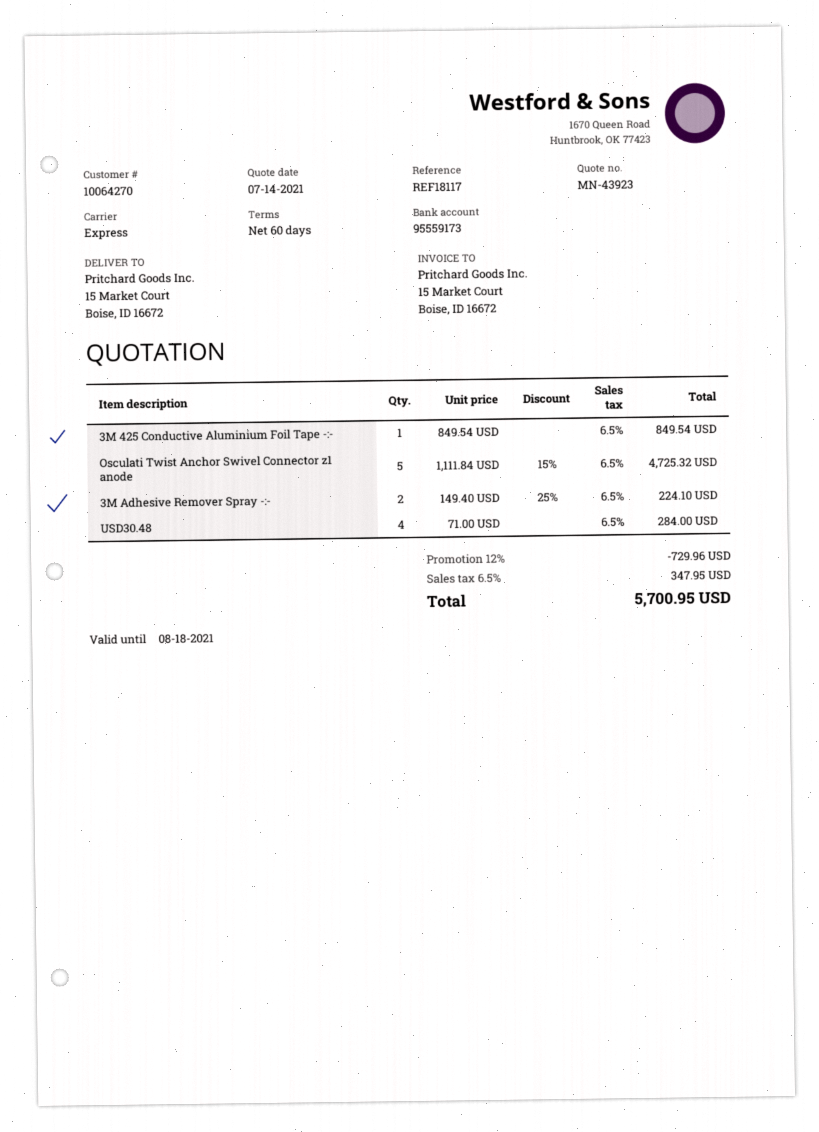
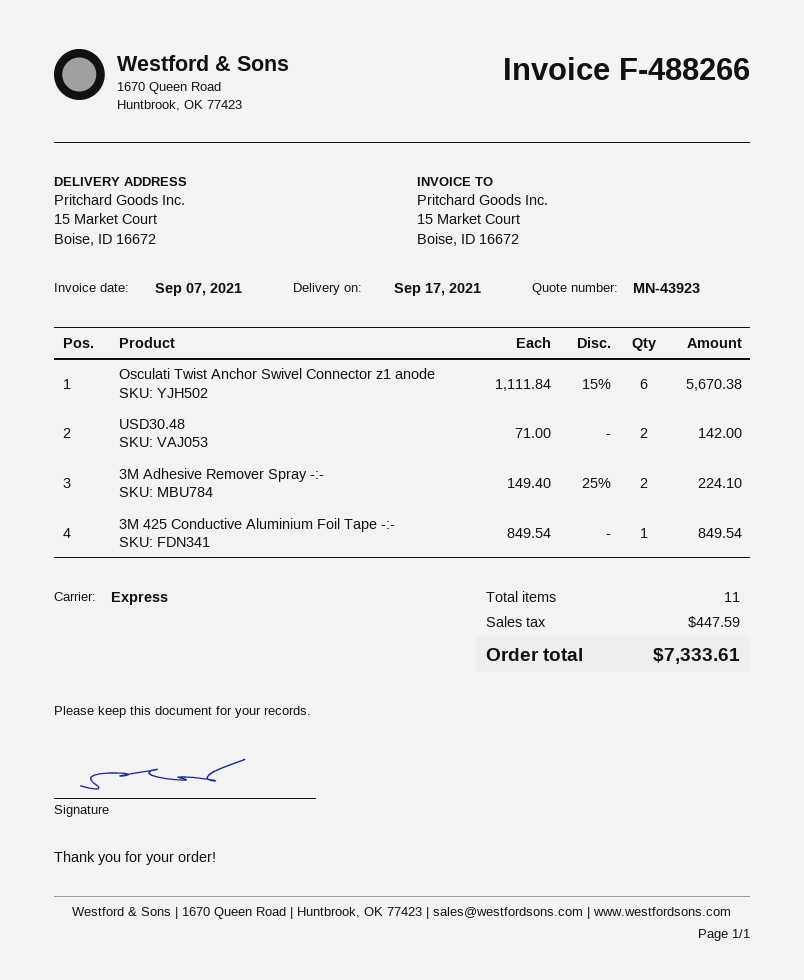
Osculati Twist Anchor Swivel Connector z1 anode: 5 x 1111.84 - 15% = 4725.32 -> 6 x 1111.84 - 15% = 5670.38
USD30.48: 4 x 71.00 = 284.00 -> 2 x 71.00 = 142.00
discount: 12% = 729.96 -> none
tax: 347.95 -> 447.59
total: 5700.95 -> 7333.61

